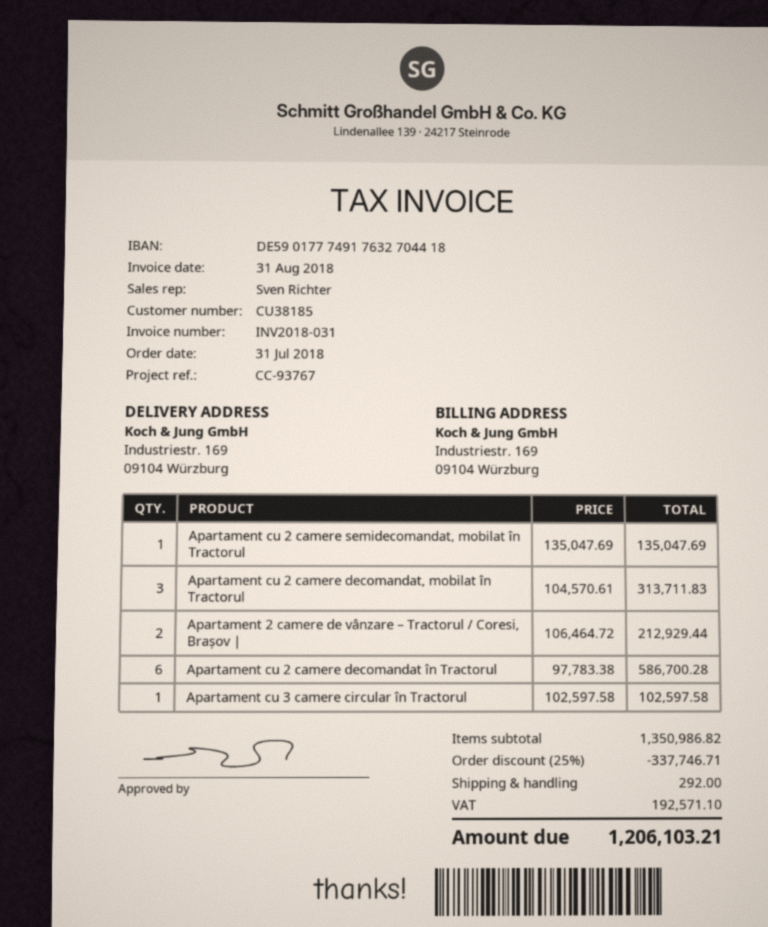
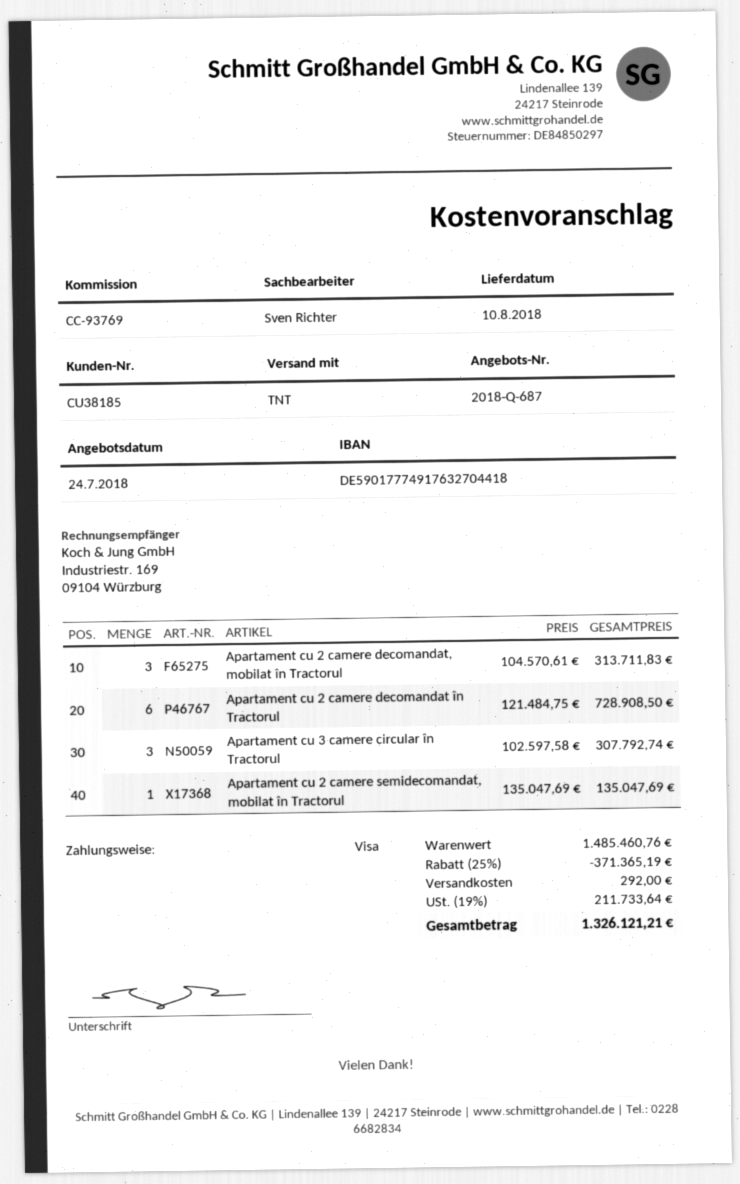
reference: CC-93767 -> CC-93769
Apartament 2 camere de vânzare – Tractorul / Coresi, Brașov |: 2 x 106464.72 = 212929.44 -> none
Apartament cu 2 camere decomandat în Tractorul: 6 x 97783.38 = 586700.28 -> 6 x 121484.75 = 728908.50
Apartament cu 3 camere circular în Tractorul: 1 x 102597.58 = 102597.58 -> 3 x 102597.58 = 307792.74
subtotal: 1350986.82 -> 1485460.76
discount: 25% = 337746.71 -> 25% = 371365.19
tax: 192571.10 -> 211733.64
total: 1206103.21 -> 1326121.21

